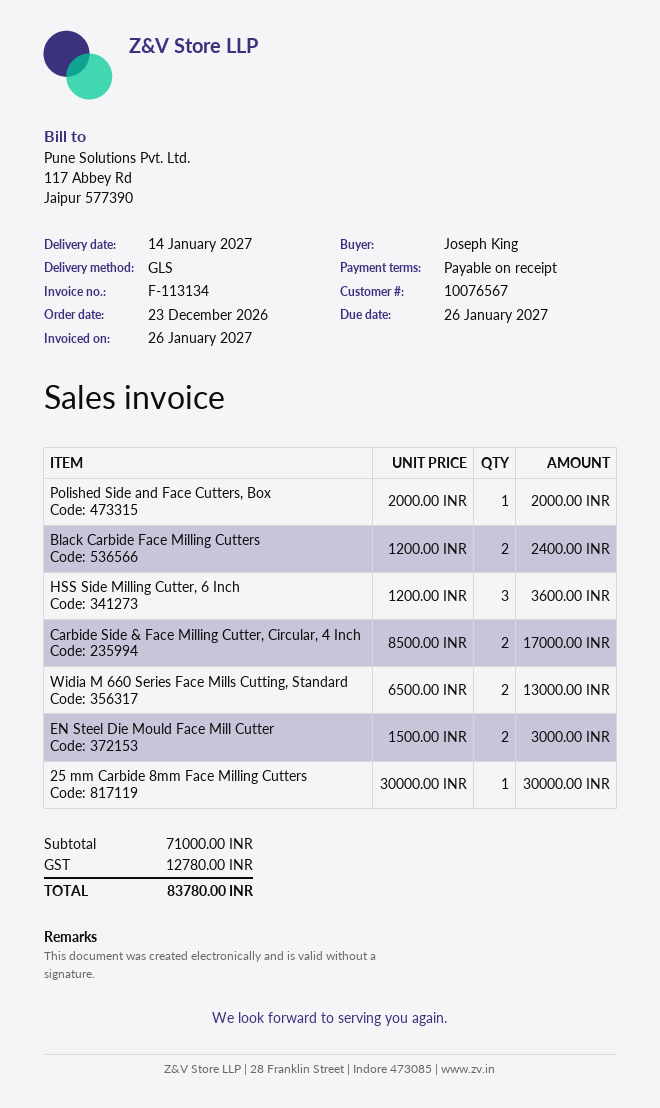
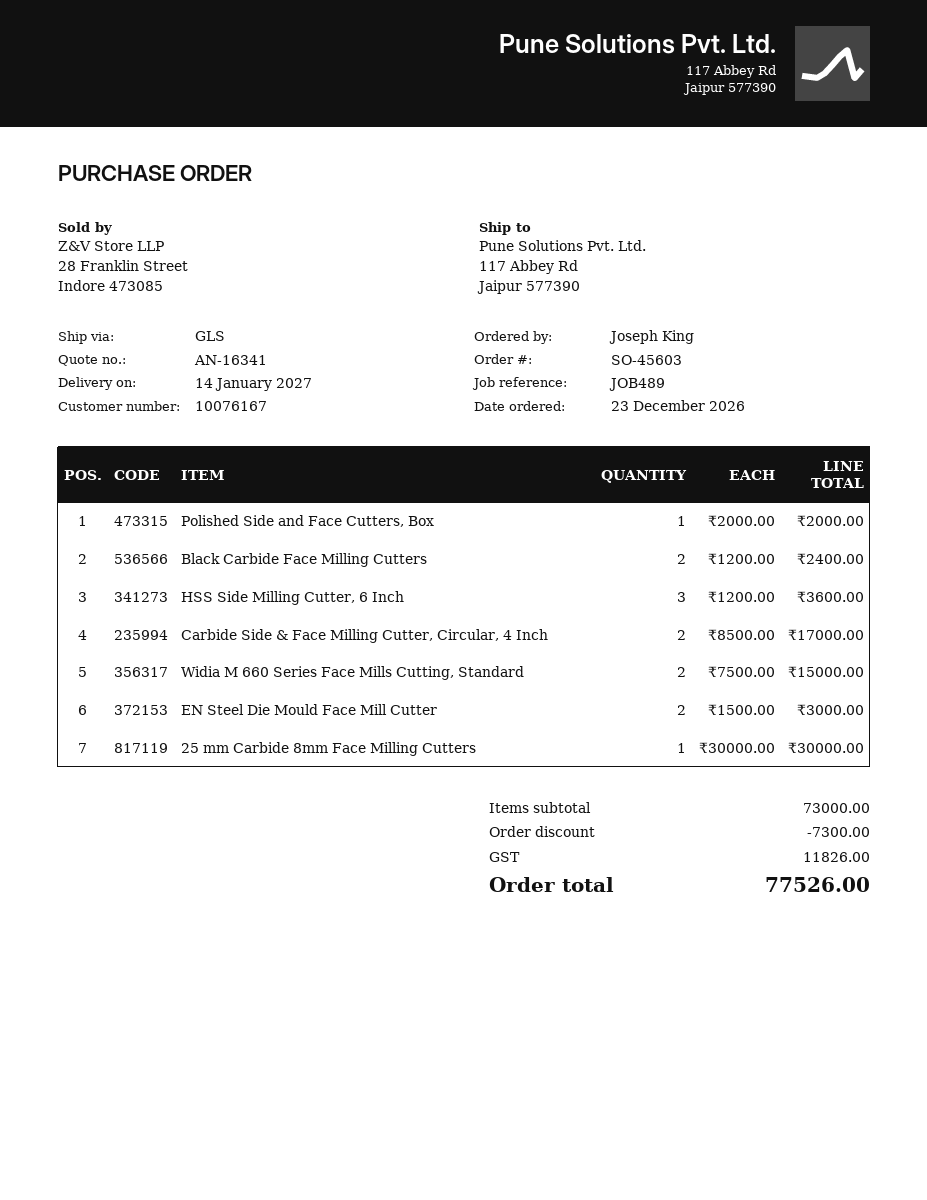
customer number: 10076567 -> 10076167
Widia M 660 Series Face Mills Cutting, Standard: 2 x 6500.00 = 13000.00 -> 2 x 7500.00 = 15000.00
subtotal: 71000.00 -> 73000.00
discount: none -> 7300.00
tax: 12780.00 -> 11826.00
total: 83780.00 -> 77526.00

